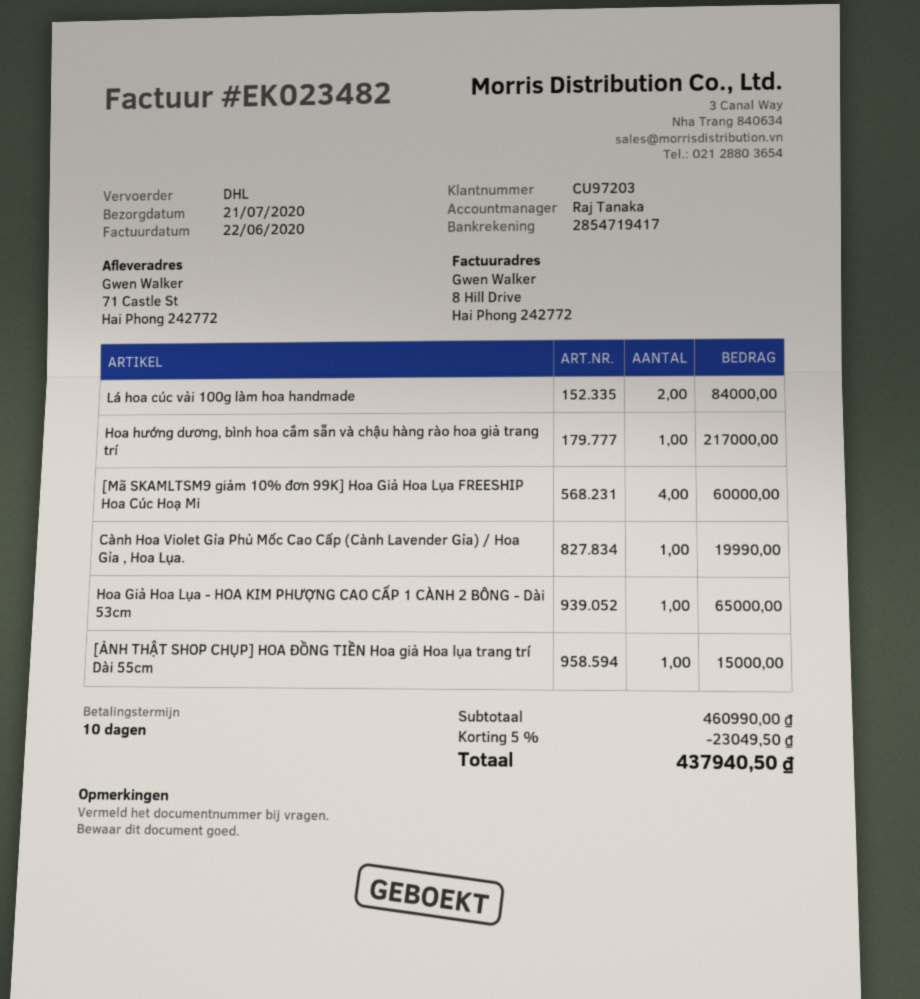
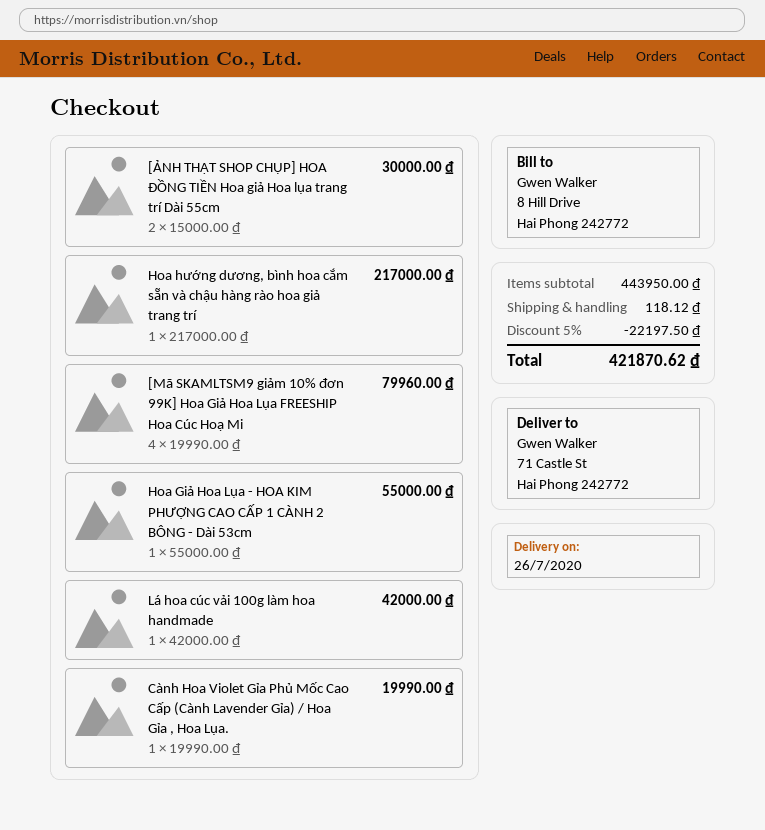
delivery date: 2020-07-21 -> 2020-07-26
Lá hoa cúc vải 100g làm hoa handmade: 2 for 84000.00 -> 1 for 42000.00
[Mã SKAMLTSM9 giảm 10% đơn 99K] Hoa Giả Hoa Lụa FREESHIP Hoa Cúc Hoạ Mi: 4 for 60000.00 -> 4 for 79960.00
Hoa Giả Hoa Lụa - HOA KIM PHƯỢNG CAO CẤP 1 CÀNH 2 BÔNG - Dài 53cm: 1 for 65000.00 -> 1 for 55000.00
[ẢNH THẬT SHOP CHỤP] HOA ĐỒNG TIỀN Hoa giả Hoa lụa trang trí Dài 55cm: 1 for 15000.00 -> 2 for 30000.00
subtotal: 460990.00 -> 443950.00
discount: 5% = 23049.50 -> 5% = 22197.50
shipping: none -> 118.12
total: 437940.50 -> 421870.62

